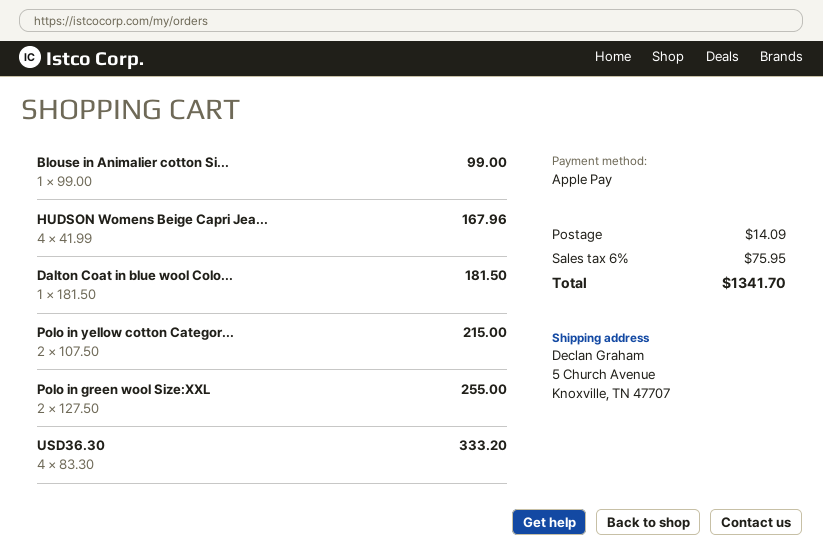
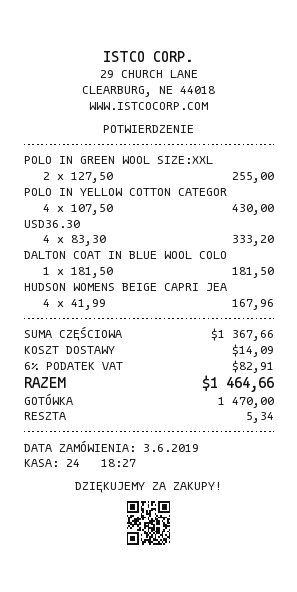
payment method: Apple Pay -> cash
Blouse in Animalier cotton Si...: 1 x 99.00 = 99.00 -> none
Polo in yellow cotton Categor...: 2 x 107.50 = 215.00 -> 4 x 107.50 = 430.00
tax: 6% = 75.95 -> 6% = 82.91
total: 1341.70 -> 1464.66

